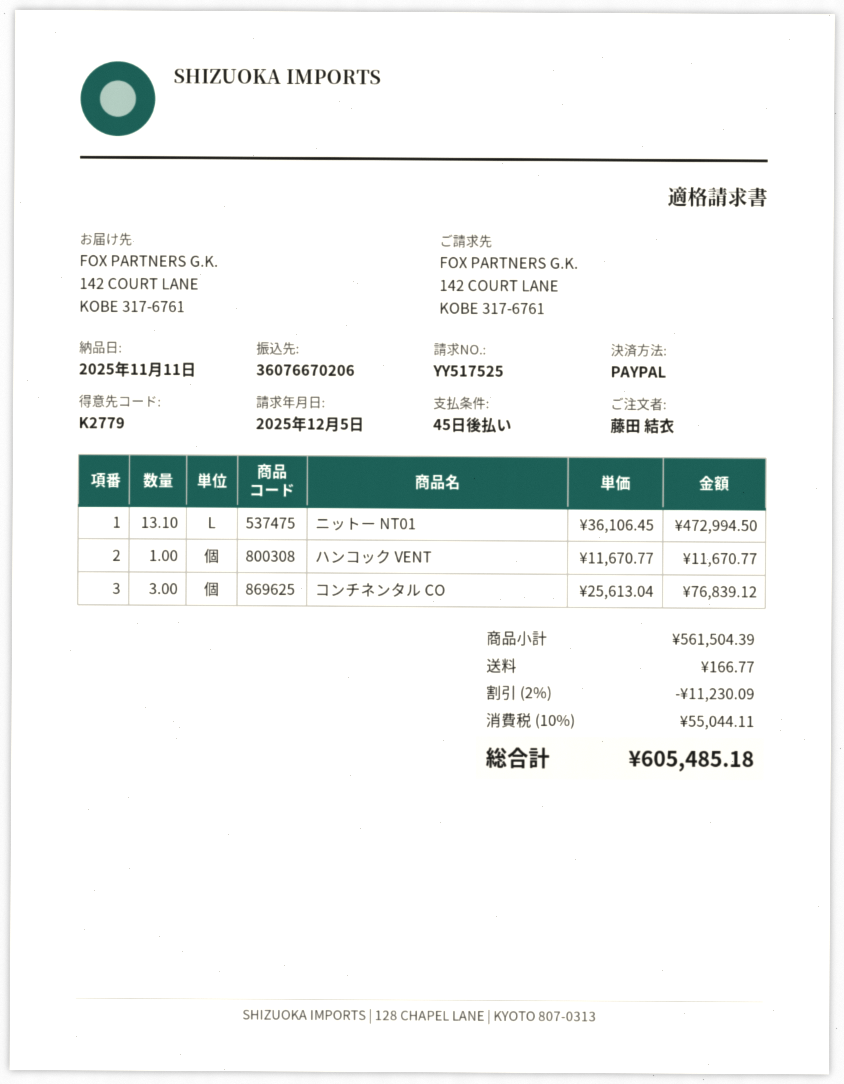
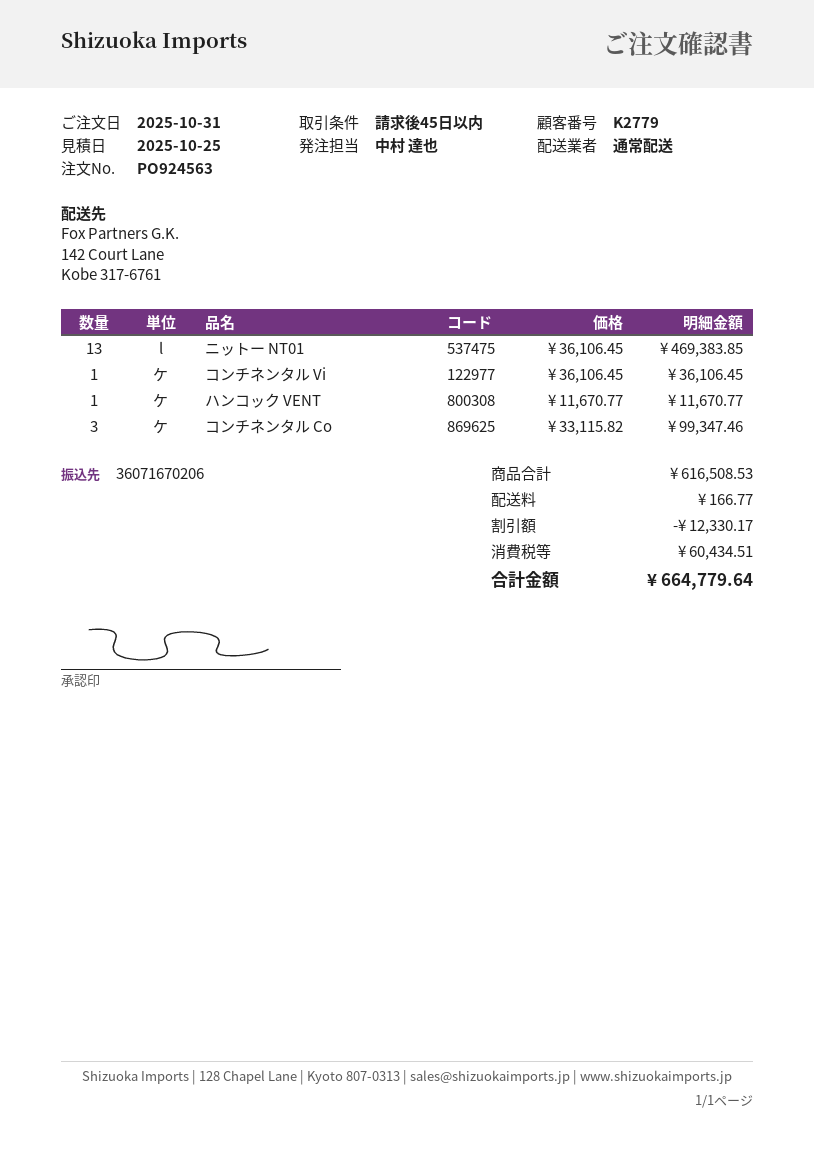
ordered by: 藤田 結衣 -> 中村 達也
bank account: 36076670206 -> 36071670206
ニットー NT01: 13.1 x 36106.45 = 472994.50 -> 13 x 36106.45 = 469383.85
コンチネンタル CO: 3 x 25613.04 = 76839.12 -> 3 x 33115.82 = 99347.46
コンチネンタル Vi: none -> 1 x 36106.45 = 36106.45
subtotal: 561504.39 -> 616508.53
discount: 11230.09 -> 12330.17
tax: 55044.11 -> 60434.51
total: 605485.18 -> 664779.64

